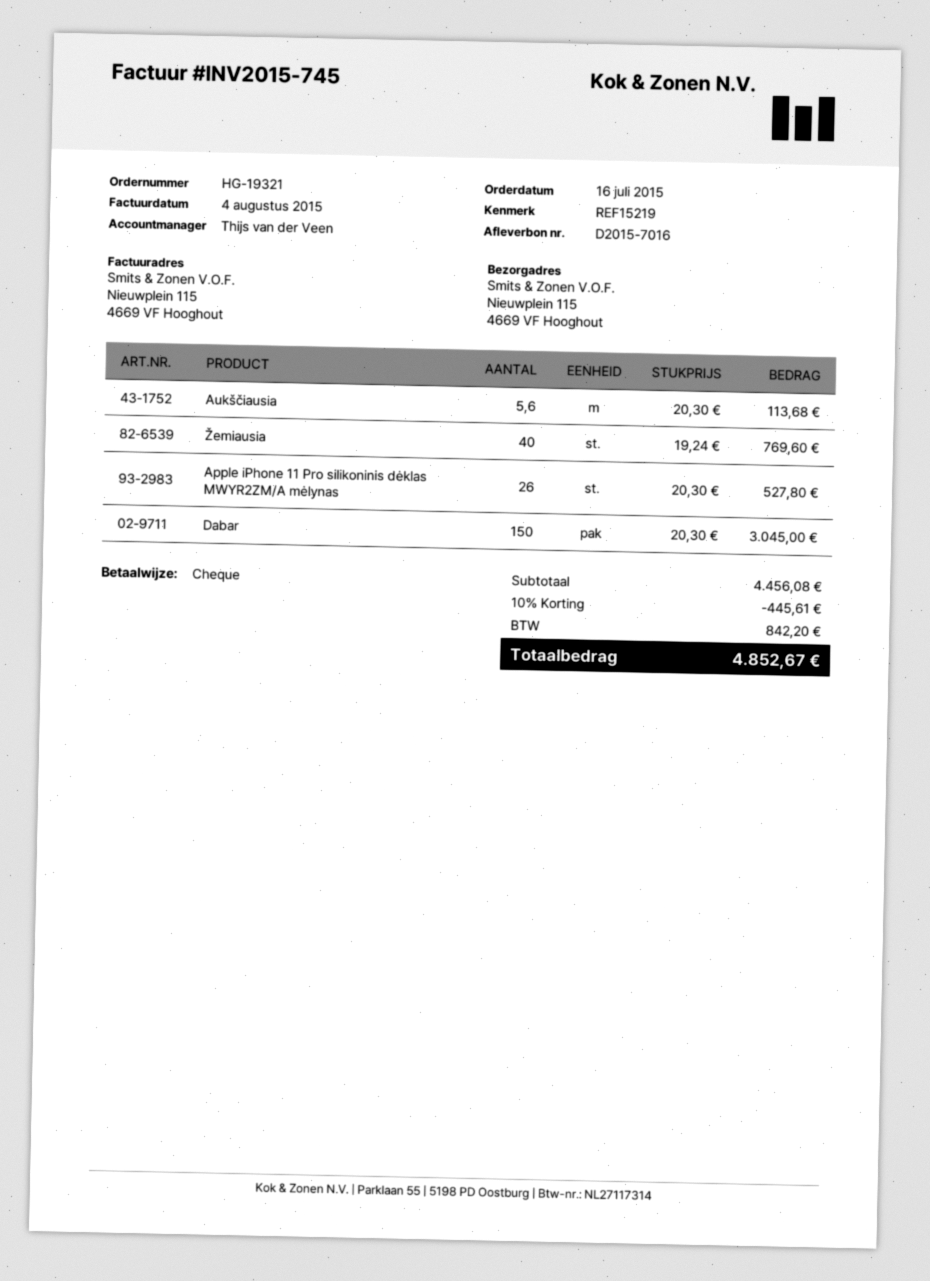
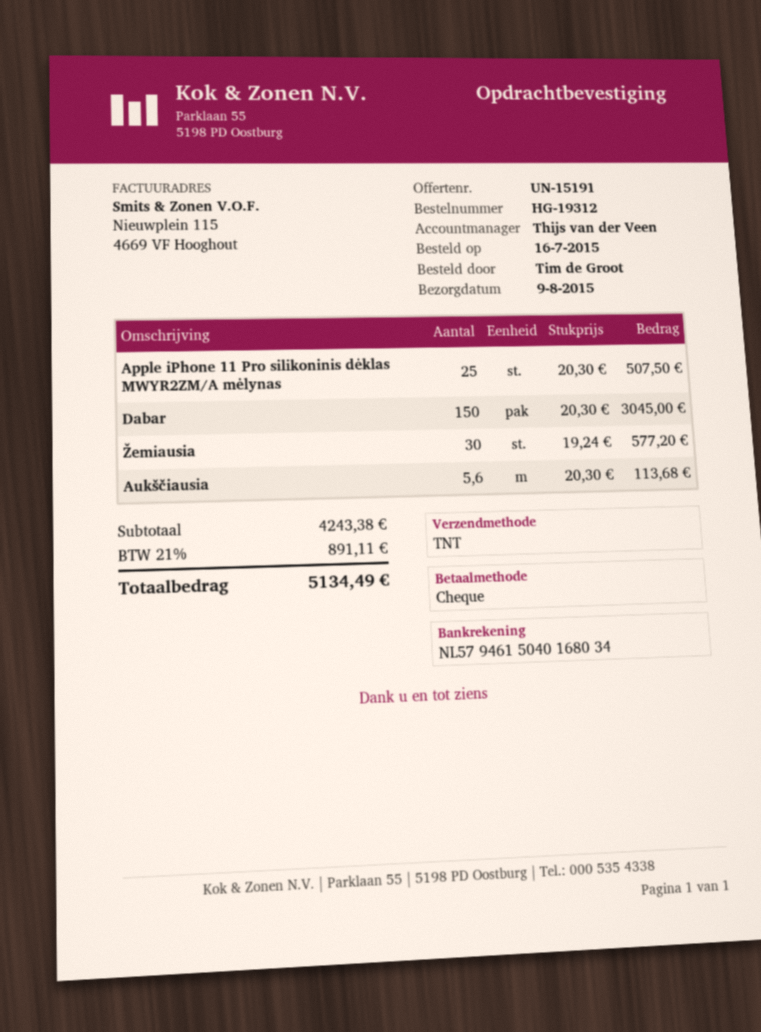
order number: HG-19321 -> HG-19312
Žemiausia: 40 x 19.24 = 769.60 -> 30 x 19.24 = 577.20
Apple iPhone 11 Pro silikoninis dėklas MWYR2ZM/A mėlynas: 26 x 20.30 = 527.80 -> 25 x 20.30 = 507.50
subtotal: 4456.08 -> 4243.38
discount: 10% = 445.61 -> none
tax: 842.20 -> 891.11
total: 4852.67 -> 5134.49

